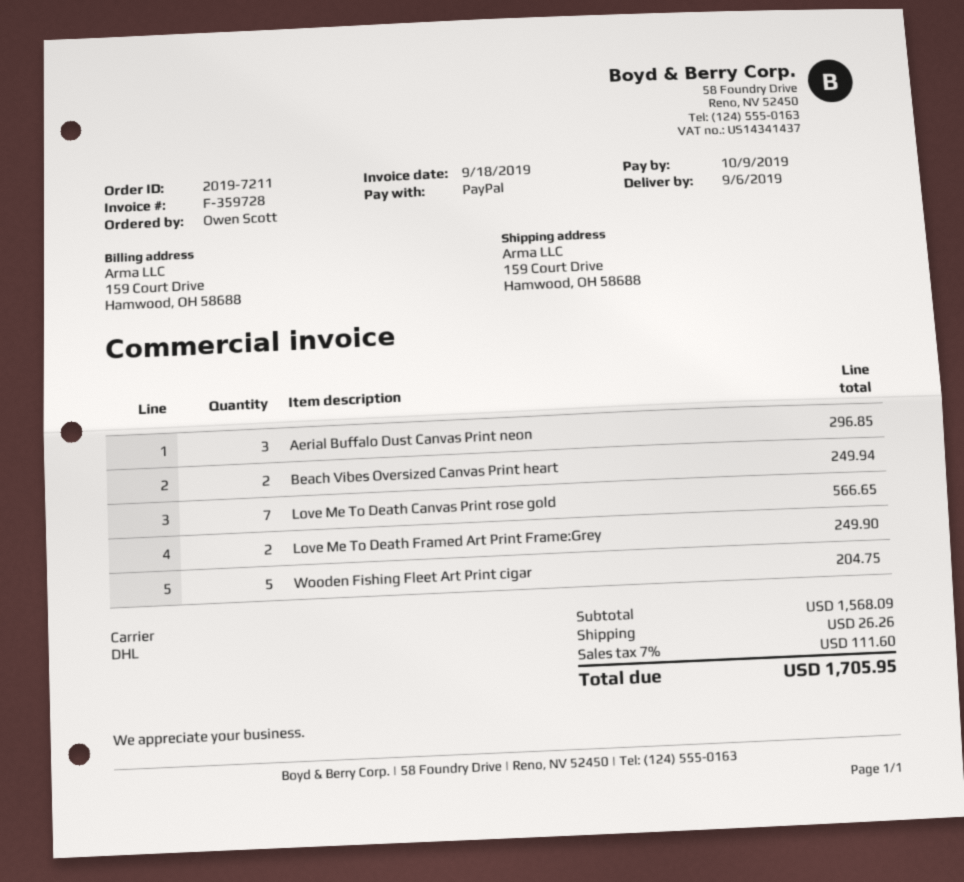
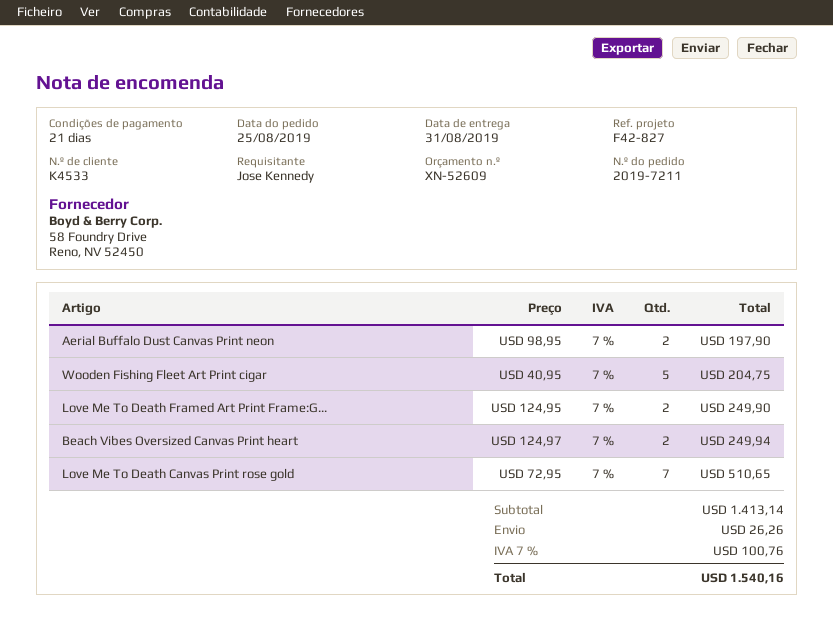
delivery date: 2019-09-06 -> 2019-08-31
ordered by: Owen Scott -> Jose Kennedy
Aerial Buffalo Dust Canvas Print neon: 3 for 296.85 -> 2 for 197.90
Love Me To Death Canvas Print rose gold: 7 for 566.65 -> 7 for 510.65
subtotal: 1568.09 -> 1413.14
tax: 7% = 111.60 -> 7% = 100.76
total: 1705.95 -> 1540.16

